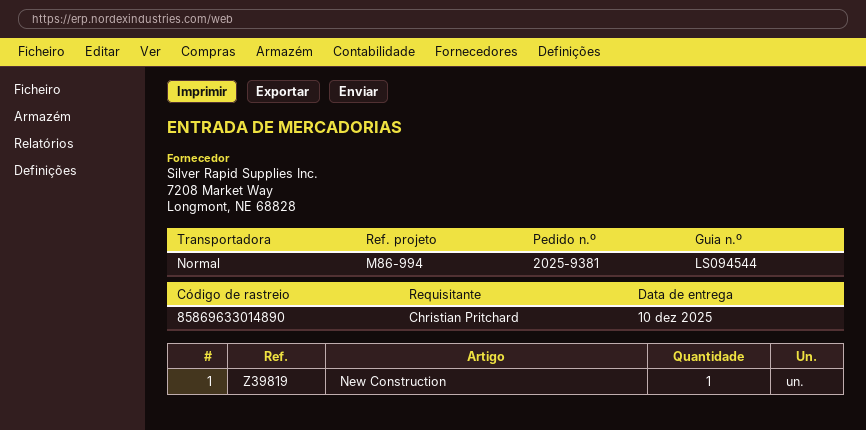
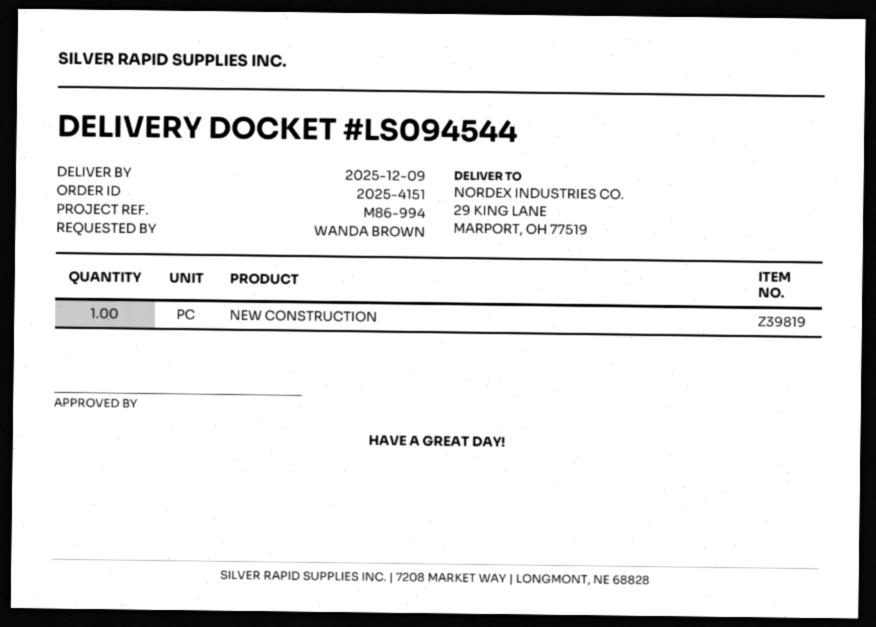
order number: 2025-9381 -> 2025-4151
delivery date: 2025-12-10 -> 2025-12-09
ordered by: Christian Pritchard -> WANDA BROWN

